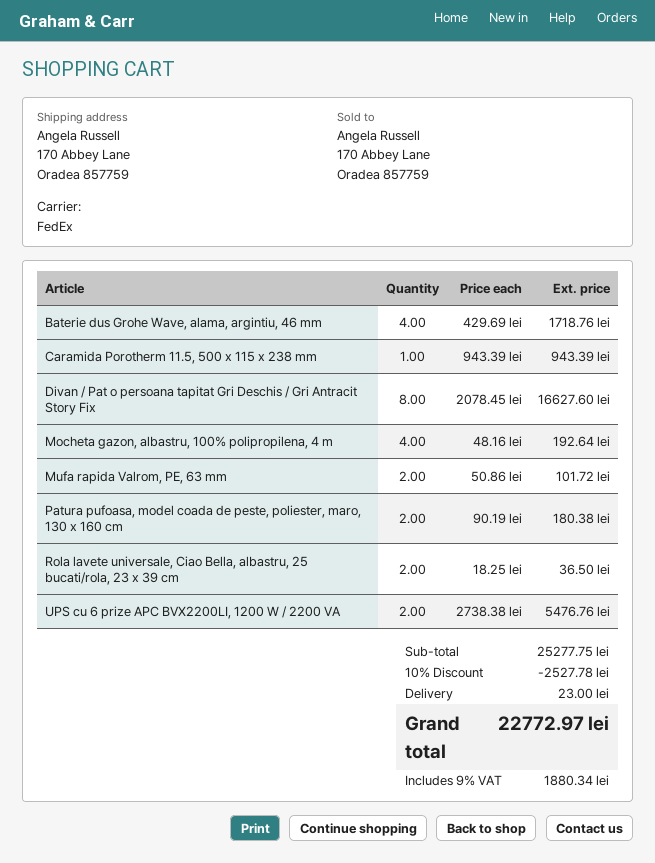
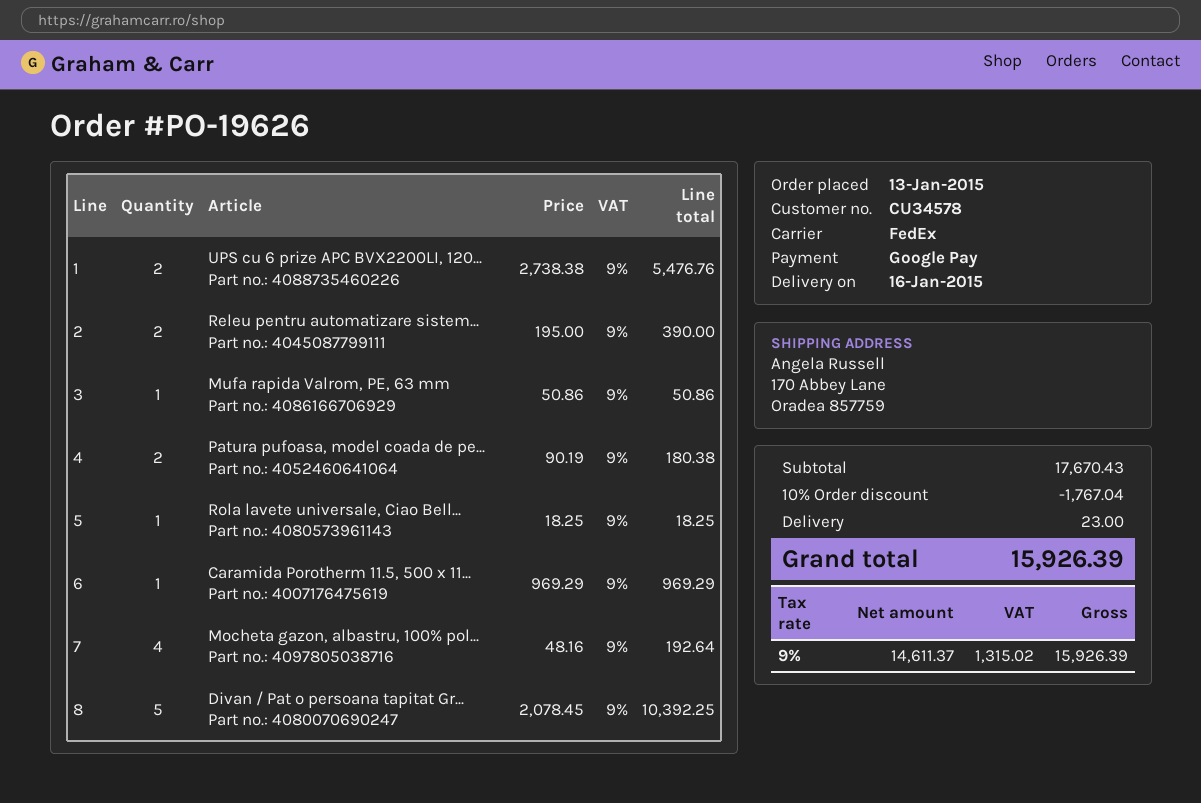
Baterie dus Grohe Wave, alama, argintiu, 46 mm: 4 x 429.69 = 1718.76 -> none
Caramida Porotherm 11.5, 500 x 115 x 238 mm: 1 x 943.39 = 943.39 -> 1 x 969.29 = 969.29
Divan / Pat o persoana tapitat Gri Deschis / Gri Antracit Story Fix: 8 x 2078.45 = 16627.60 -> 5 x 2078.45 = 10392.25
Mufa rapida Valrom, PE, 63 mm: 2 x 50.86 = 101.72 -> 1 x 50.86 = 50.86
Rola lavete universale, Ciao Bella, albastru, 25 bucati/rola, 23 x 39 cm: 2 x 18.25 = 36.50 -> 1 x 18.25 = 18.25
Releu pentru automatizare sistem...: none -> 2 x 195.00 = 390.00
subtotal: 25277.75 -> 17670.43
discount: 10% = 2527.78 -> 10% = 1767.04
tax: 9% = 1880.34 -> 9% = 1315.02
total: 22772.97 -> 15926.39

